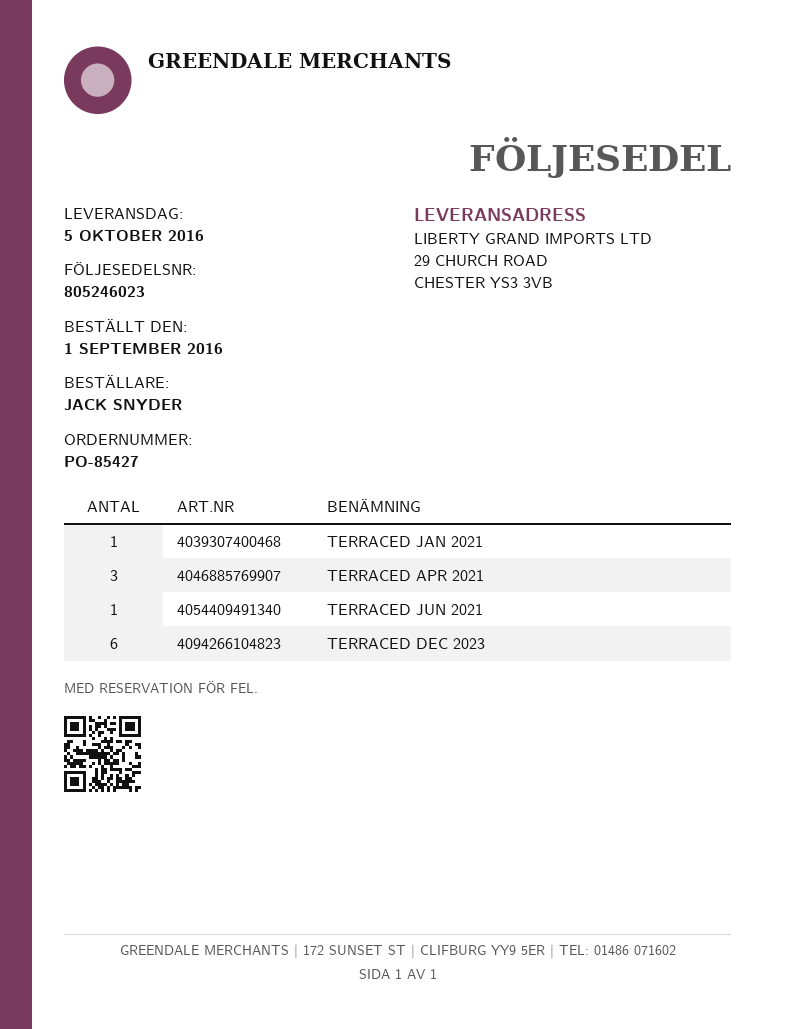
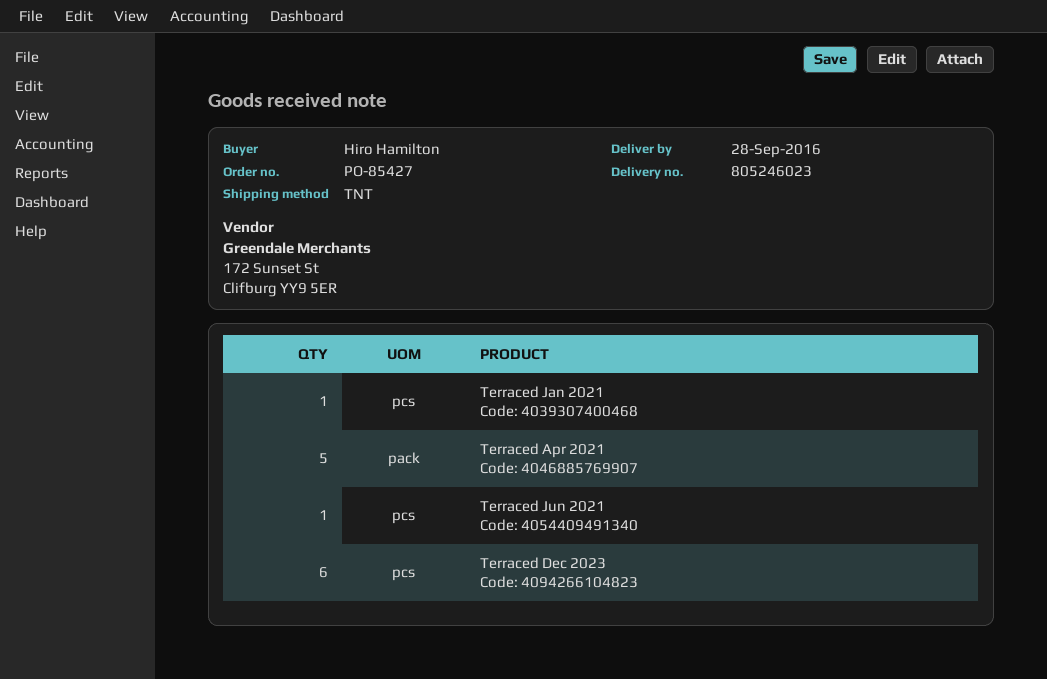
delivery date: 2016-10-05 -> 2016-09-28
ordered by: JACK SNYDER -> Hiro Hamilton
TERRACED APR 2021: 3 -> 5

